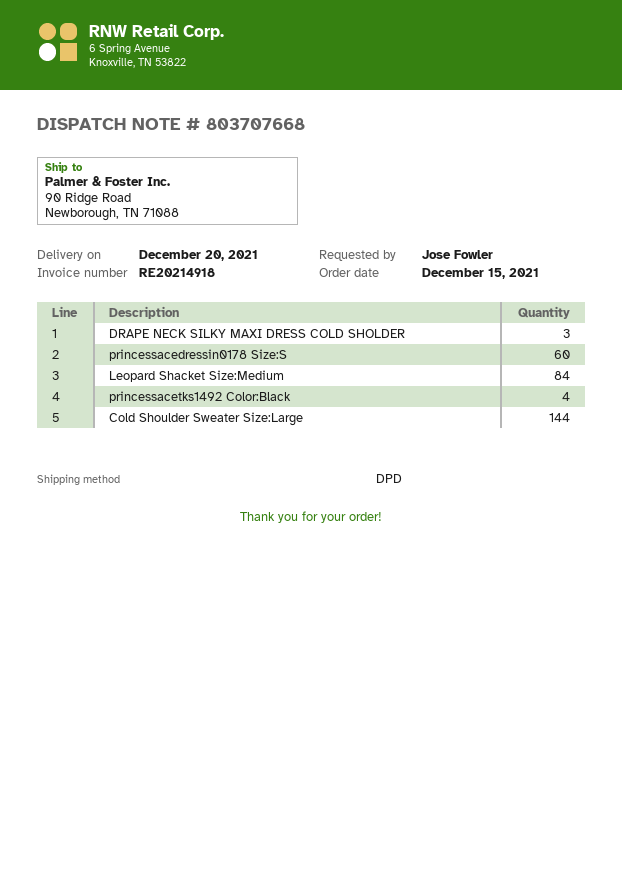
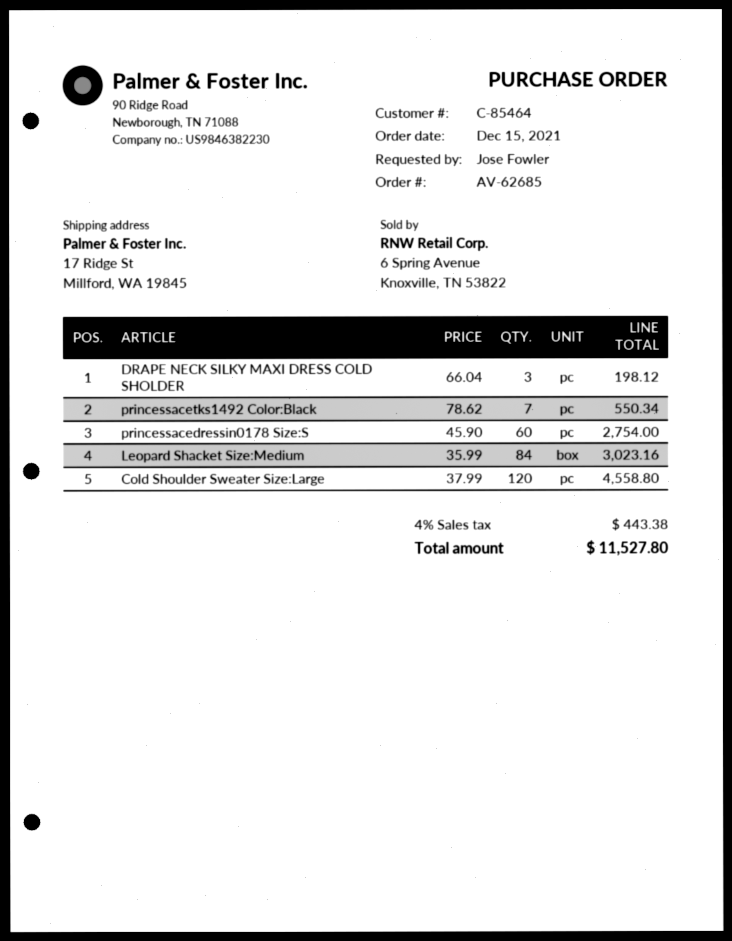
ship to: 90 Ridge Road, Newborough, TN 71088 -> 17 Ridge St, Millford, WA 19845
princessacetks1492 Color:Black: 4 -> 7
Cold Shoulder Sweater Size:Large: 144 -> 120

